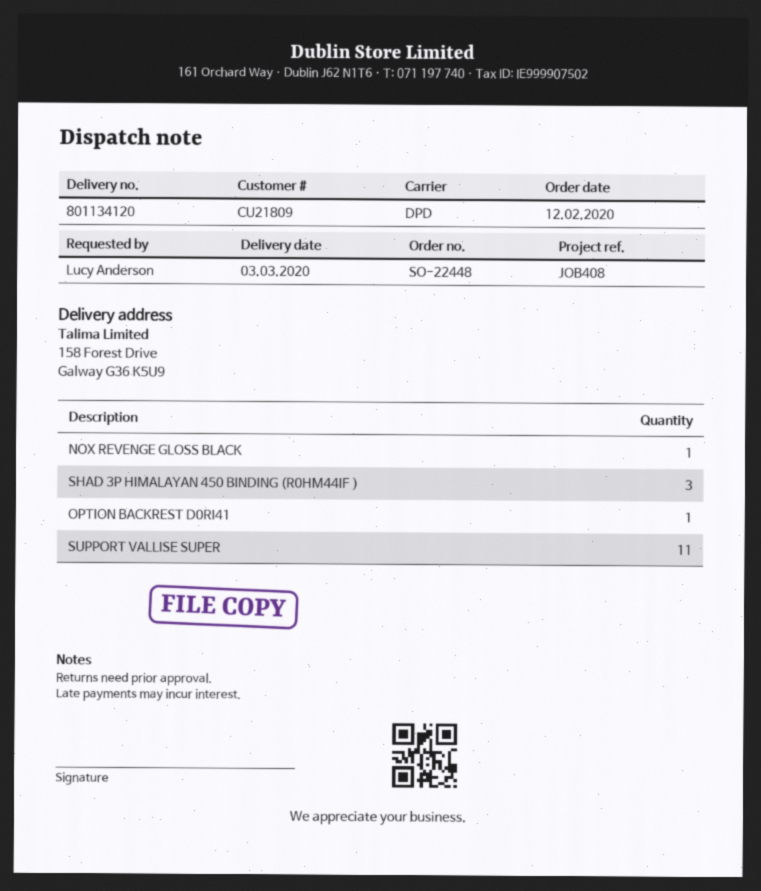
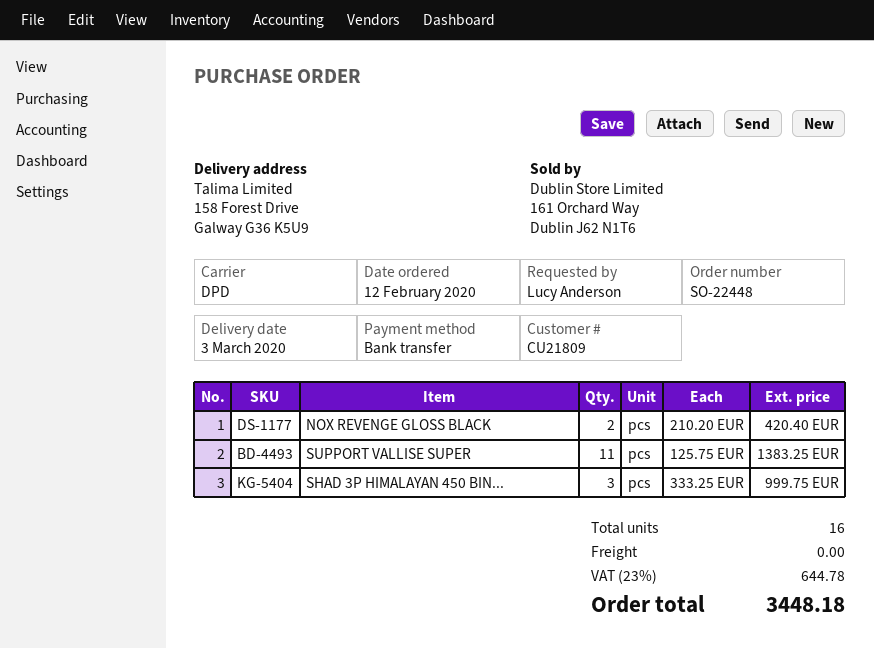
NOX REVENGE GLOSS BLACK: 1 -> 2
OPTION BACKREST D0RI41: 1 -> none

